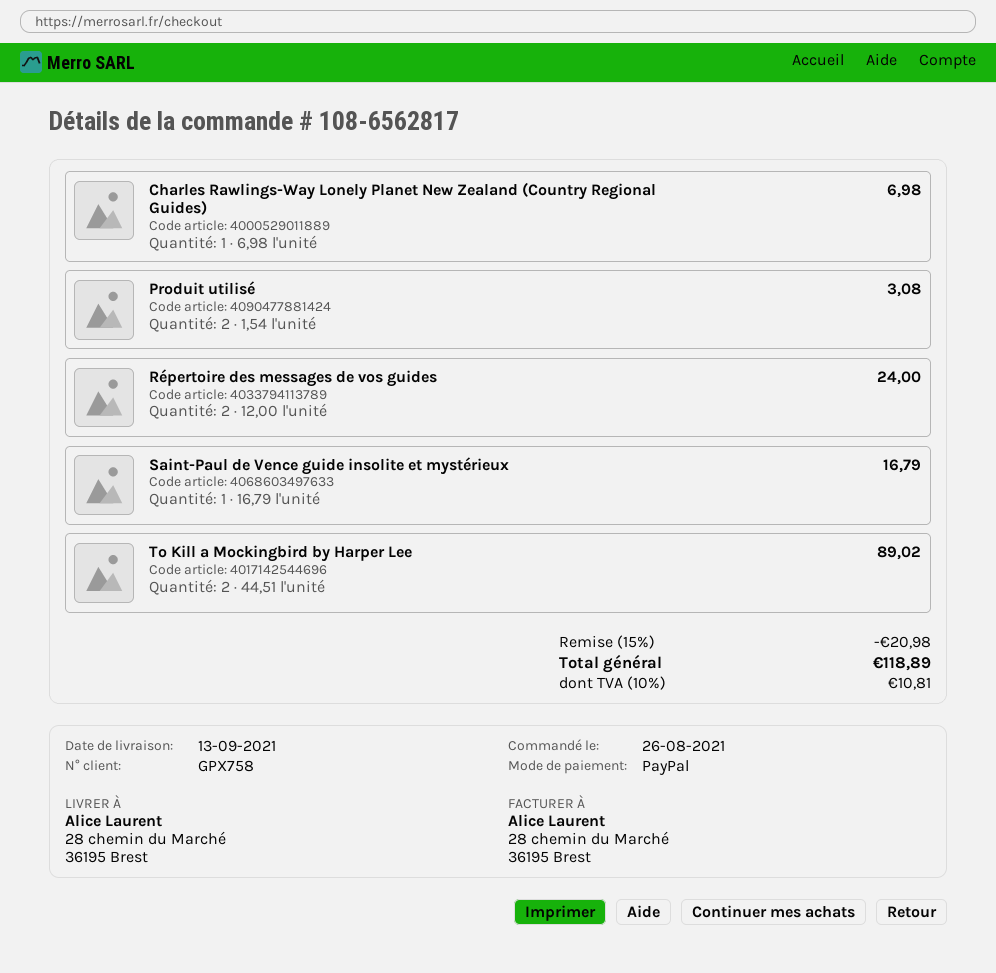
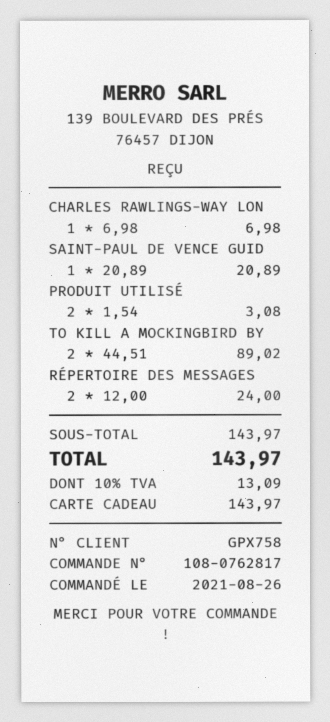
order number: 108-6562817 -> 108-0762817
payment method: PayPal -> gift card
Saint-Paul de Vence guide insolite et mystérieux: 1 x 16.79 = 16.79 -> 1 x 20.89 = 20.89
discount: 15% = 20.98 -> none
tax: 10% = 10.81 -> 10% = 13.09
total: 118.89 -> 143.97

